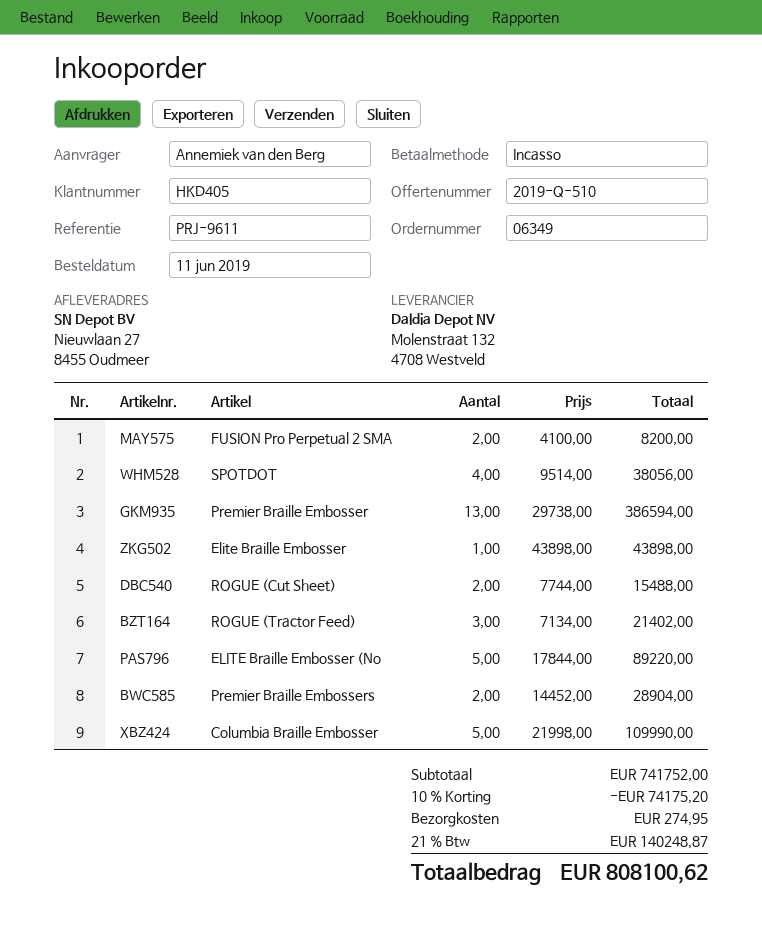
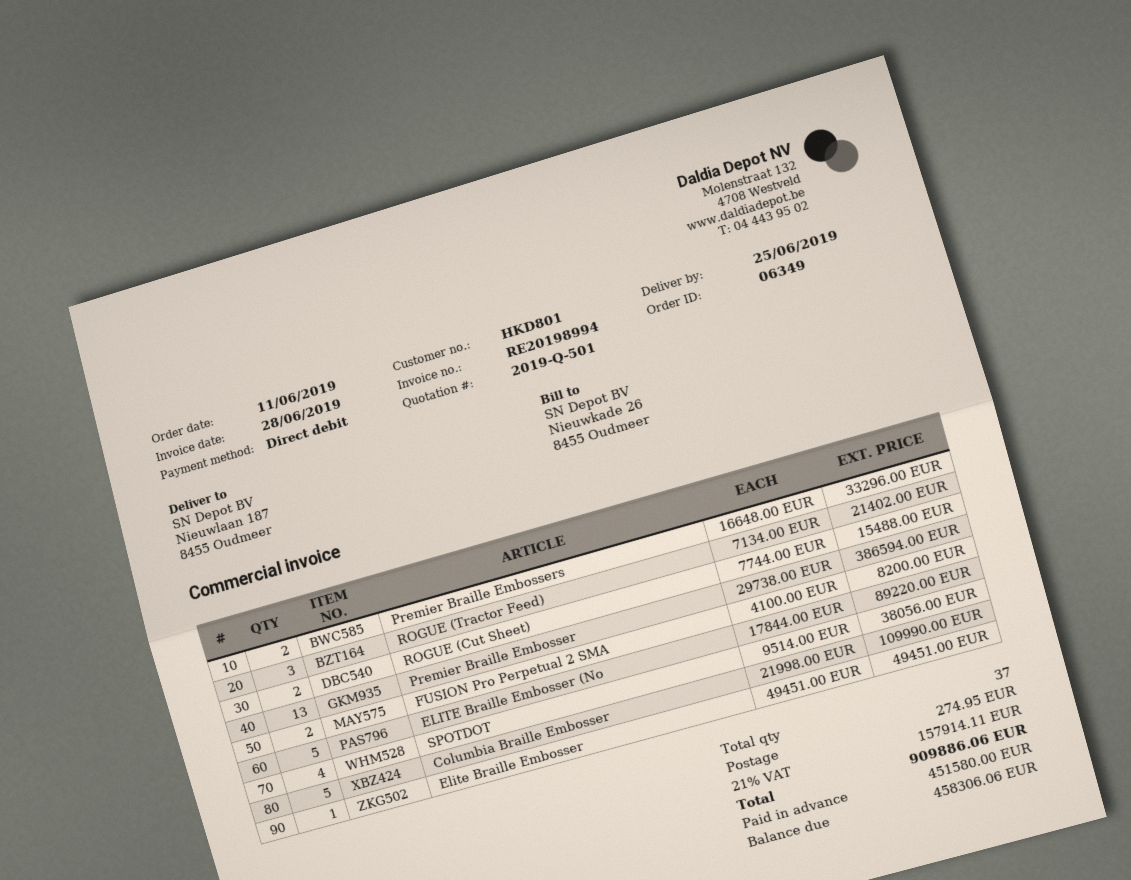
quote number: 2019-Q-510 -> 2019-Q-501
customer number: HKD405 -> HKD801
ship to: Nieuwlaan 27, 8455 Oudmeer -> Nieuwlaan 187, 8455 Oudmeer
Elite Braille Embosser: 1 x 43898.00 = 43898.00 -> 1 x 49451.00 = 49451.00
Premier Braille Embossers: 2 x 14452.00 = 28904.00 -> 2 x 16648.00 = 33296.00
discount: 10% = 74175.20 -> none
tax: 21% = 140248.87 -> 21% = 157914.11
total: 808100.62 -> 909886.06

